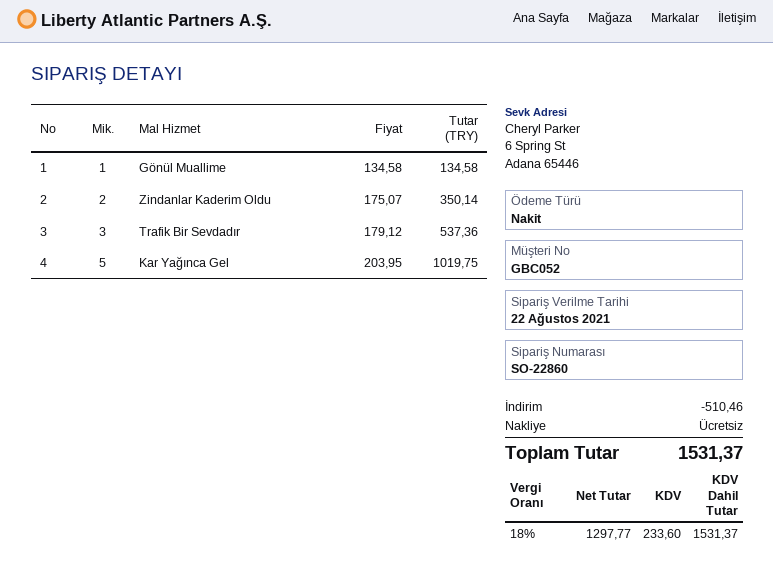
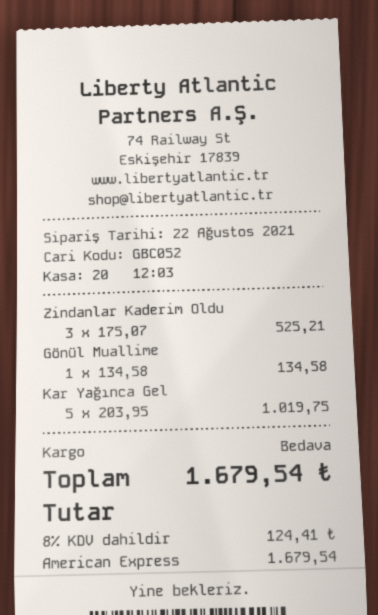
payment method: cash -> American Express
Zindanlar Kaderim Oldu: 2 x 175.07 = 350.14 -> 3 x 175.07 = 525.21
Trafik Bir Sevdadır: 3 x 179.12 = 537.36 -> none
discount: 510.46 -> none
tax: 18% = 233.60 -> 8% = 124.41
total: 1531.37 -> 1679.54

